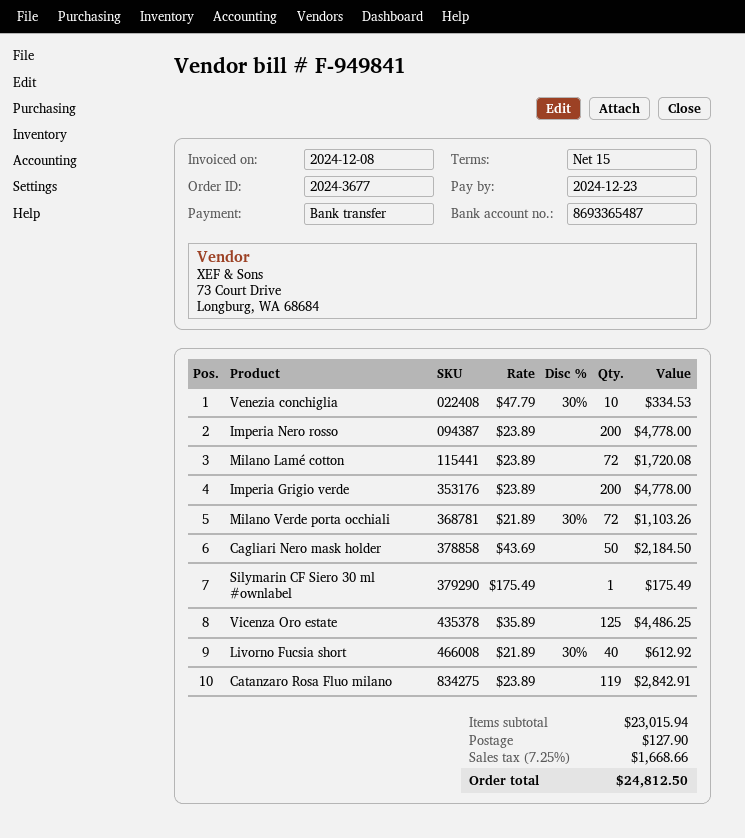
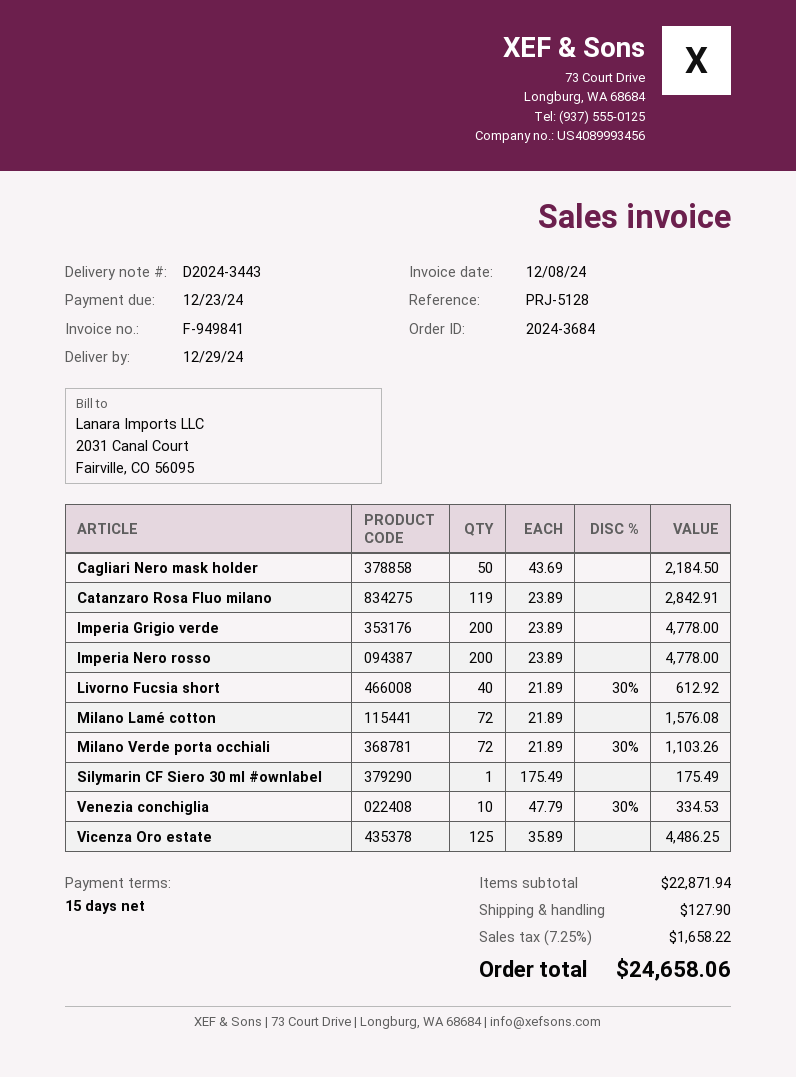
order number: 2024-3677 -> 2024-3684
Milano Lamé cotton: 72 x 23.89 = 1720.08 -> 72 x 21.89 = 1576.08
subtotal: 23015.94 -> 22871.94
tax: 7.25% = 1668.66 -> 7.25% = 1658.22
total: 24812.50 -> 24658.06

